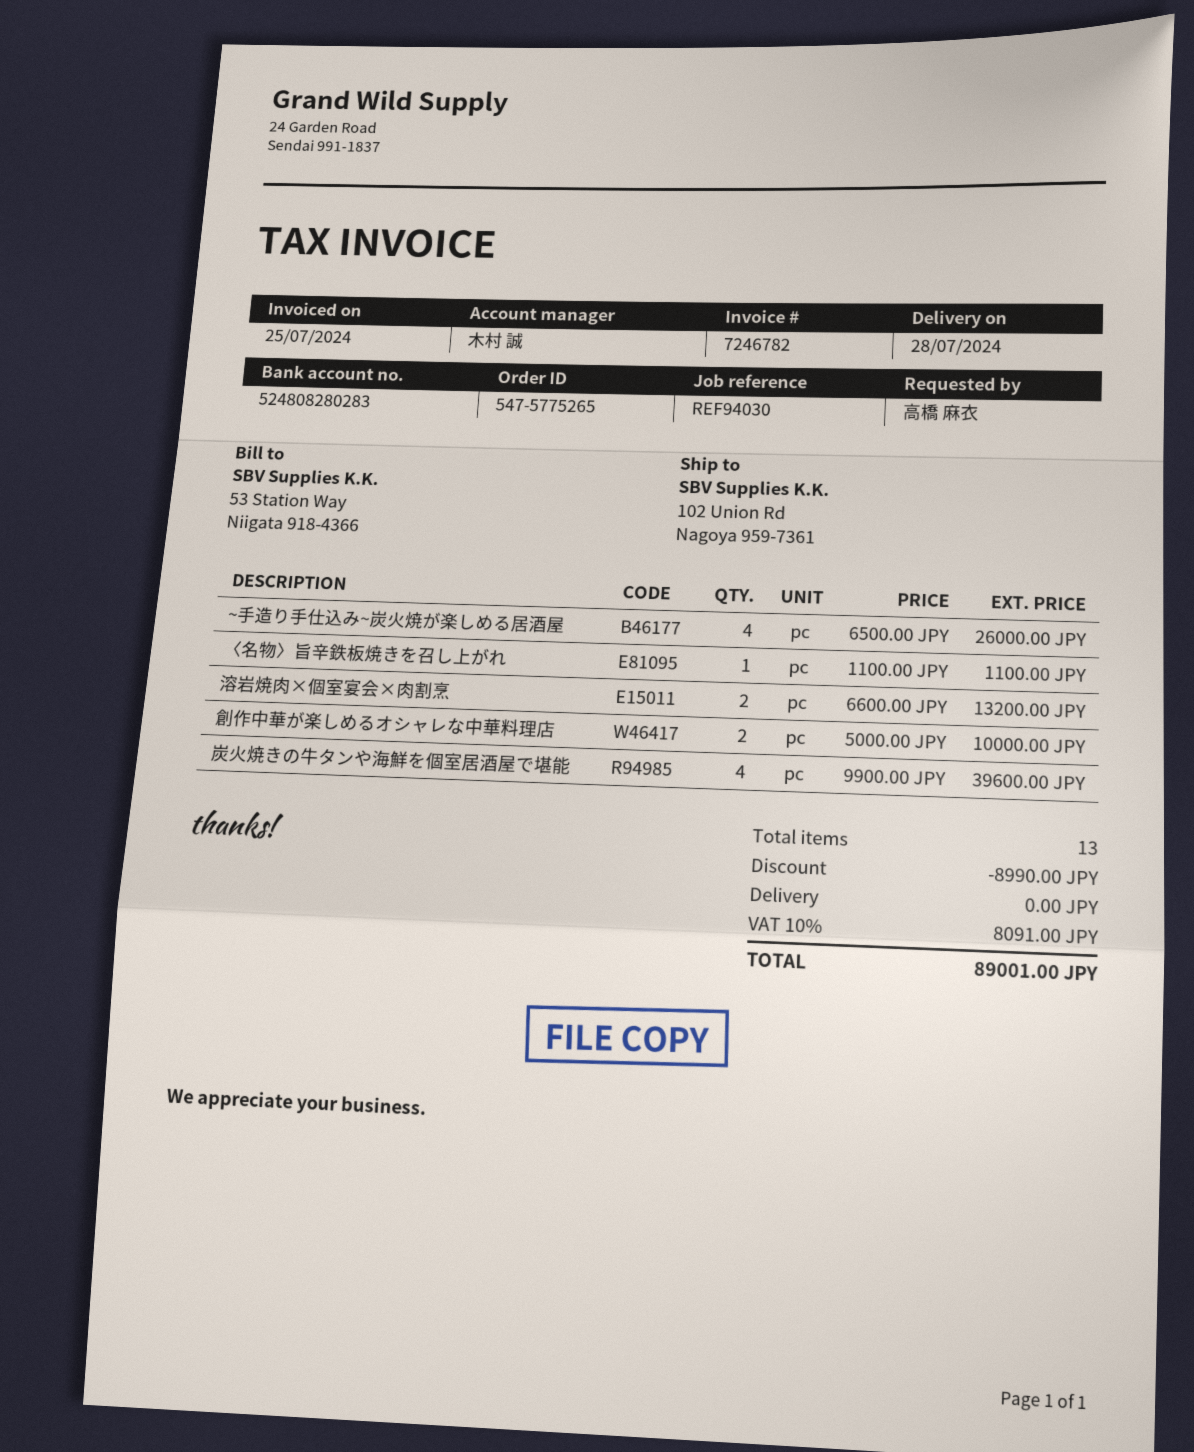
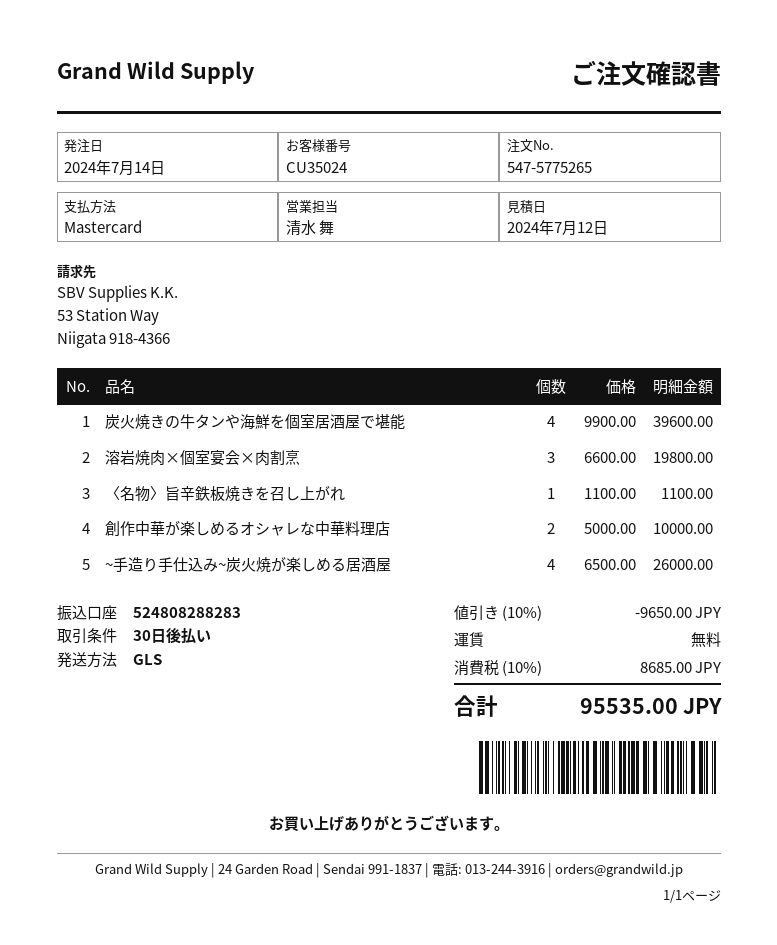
sales rep: 木村 誠 -> 清水 舞
bank account: 524808280283 -> 524808288283
溶岩焼肉×個室宴会×肉割烹: 2 x 6600.00 = 13200.00 -> 3 x 6600.00 = 19800.00
discount: 8990.00 -> 9650.00
tax: 10% = 8091.00 -> 10% = 8685.00
total: 89001.00 -> 95535.00

